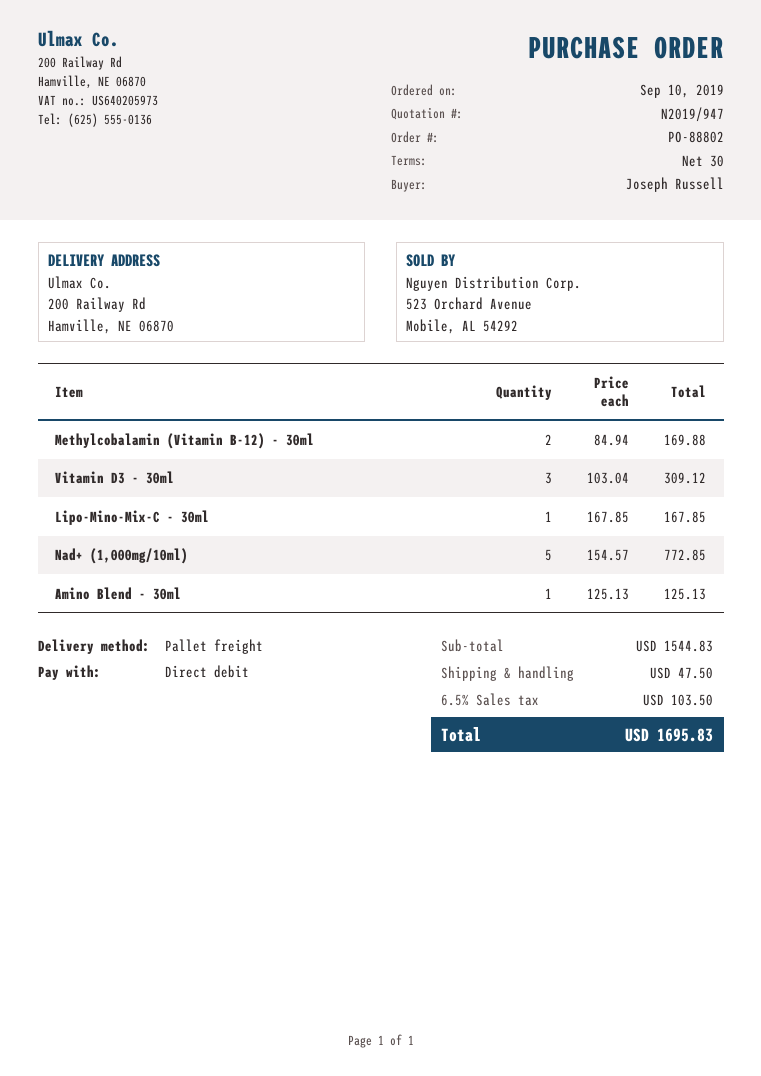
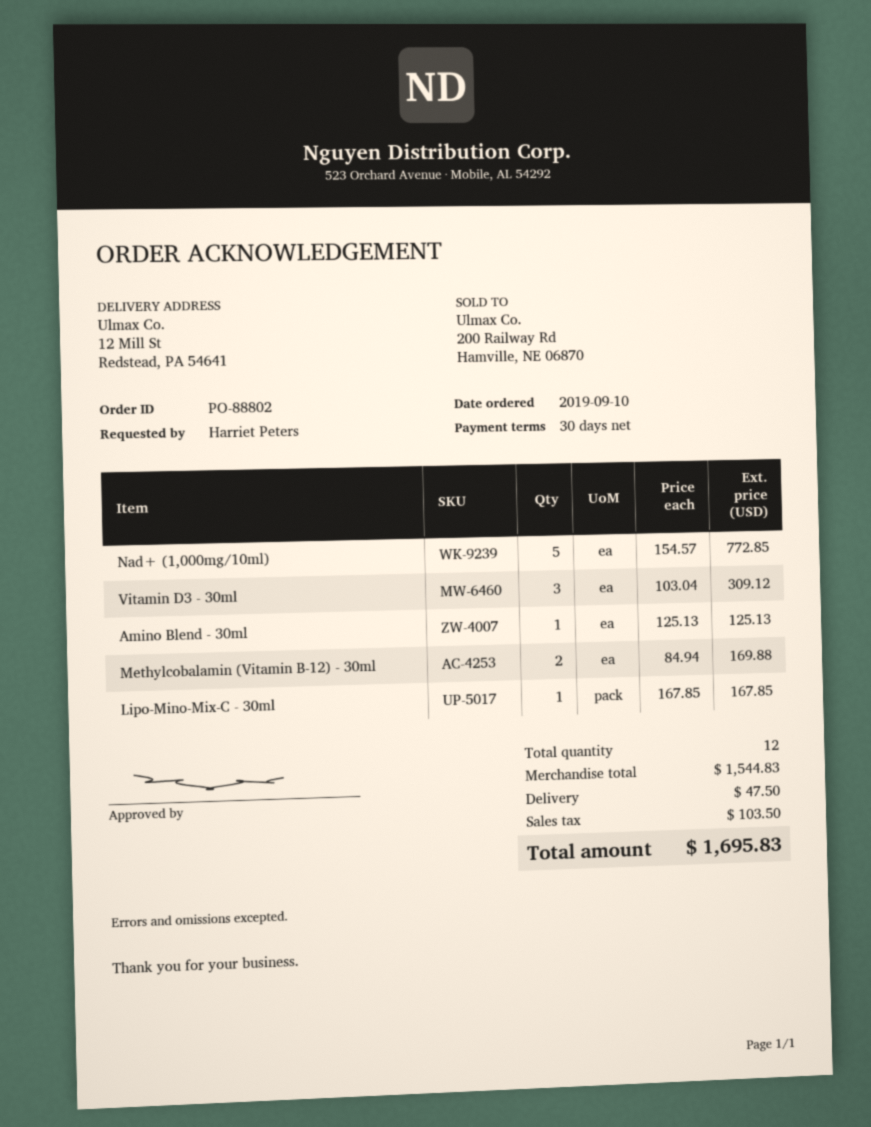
ordered by: Joseph Russell -> Harriet Peters
ship to: 200 Railway Rd, Hamville, NE 06870 -> 12 Mill St, Redstead, PA 54641

